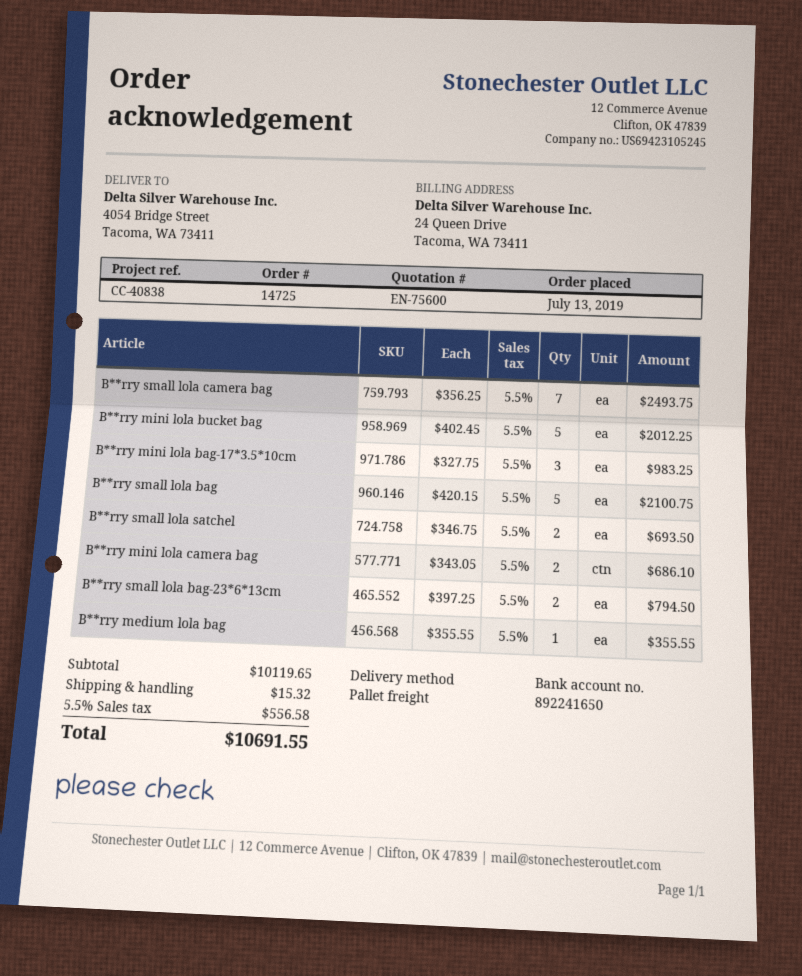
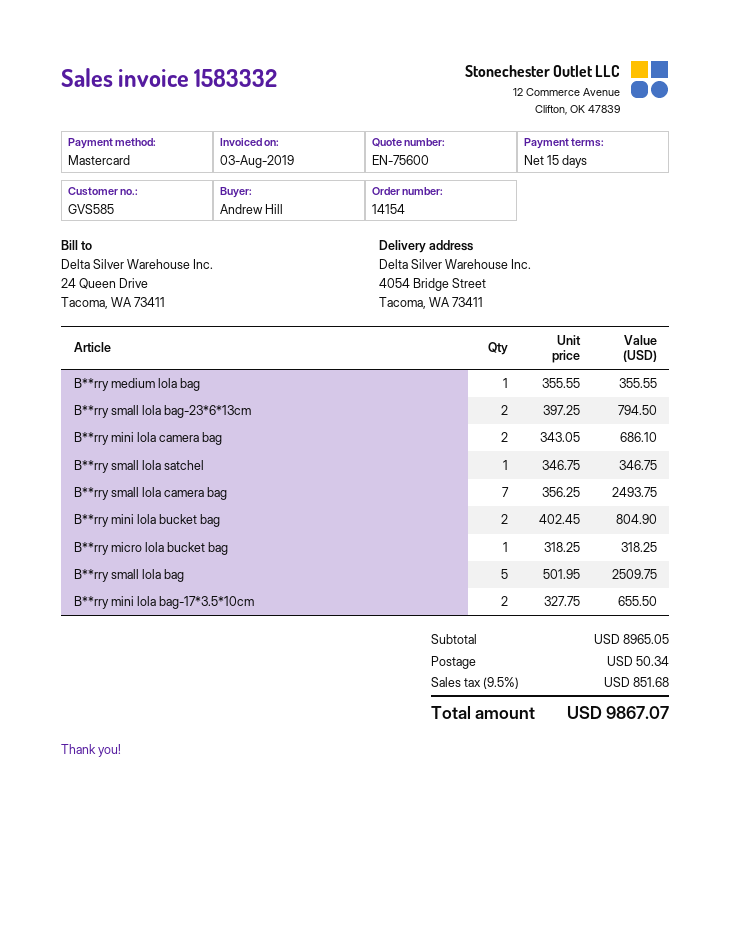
order number: 14725 -> 14154
B**rry mini lola bucket bag: 5 x 402.45 = 2012.25 -> 2 x 402.45 = 804.90
B**rry mini lola bag-17*3.5*10cm: 3 x 327.75 = 983.25 -> 2 x 327.75 = 655.50
B**rry small lola bag: 5 x 420.15 = 2100.75 -> 5 x 501.95 = 2509.75
B**rry small lola satchel: 2 x 346.75 = 693.50 -> 1 x 346.75 = 346.75
B**rry micro lola bucket bag: none -> 1 x 318.25 = 318.25
subtotal: 10119.65 -> 8965.05
shipping: 15.32 -> 50.34
tax: 5.5% = 556.58 -> 9.5% = 851.68
total: 10691.55 -> 9867.07

